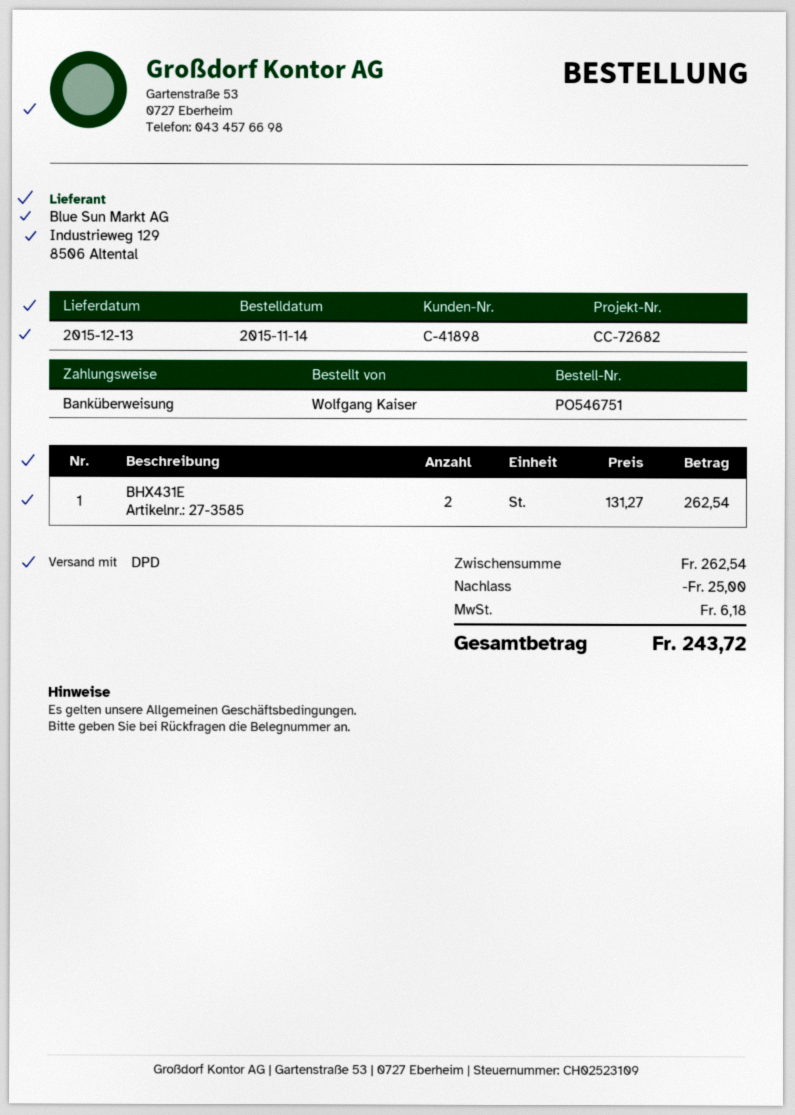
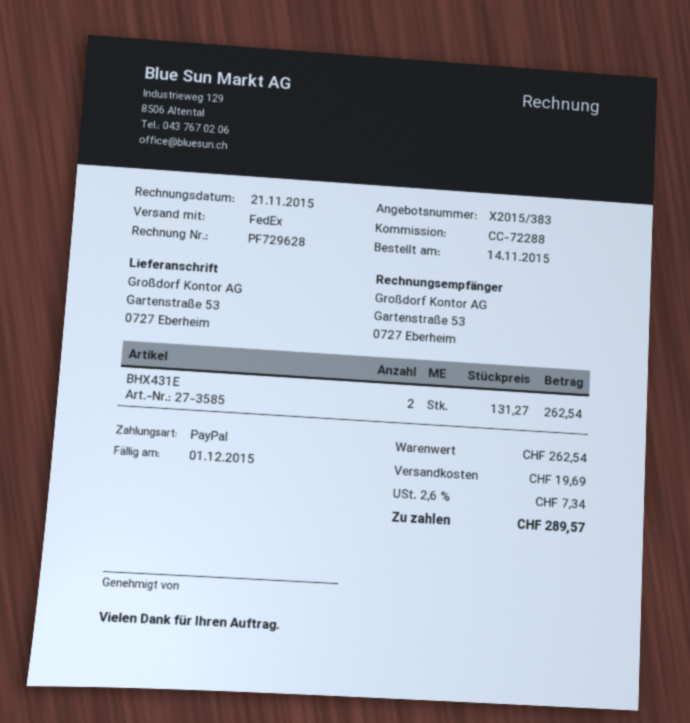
reference: CC-72682 -> CC-72288
payment method: bank transfer -> PayPal
shipping method: DPD -> FedEx
discount: 25.00 -> none
shipping: none -> 19.69
tax: 6.18 -> 7.34
total: 243.72 -> 289.57

